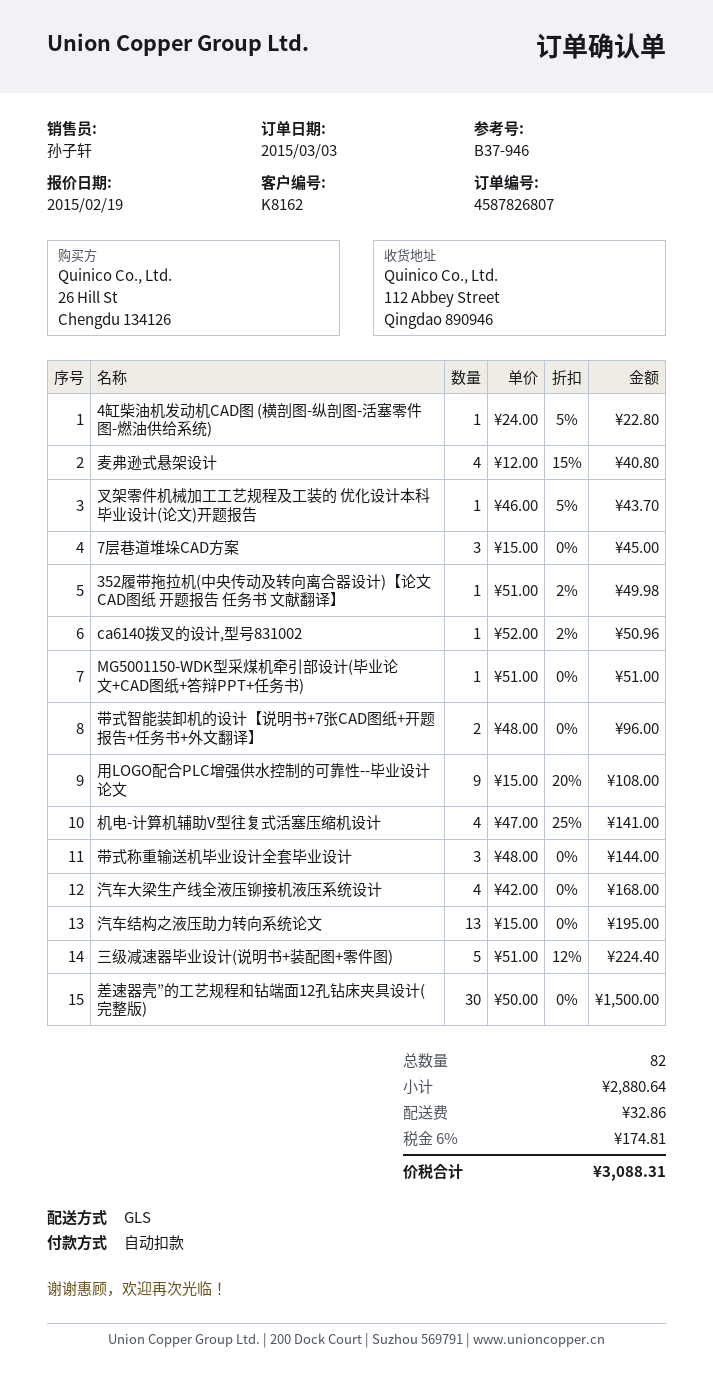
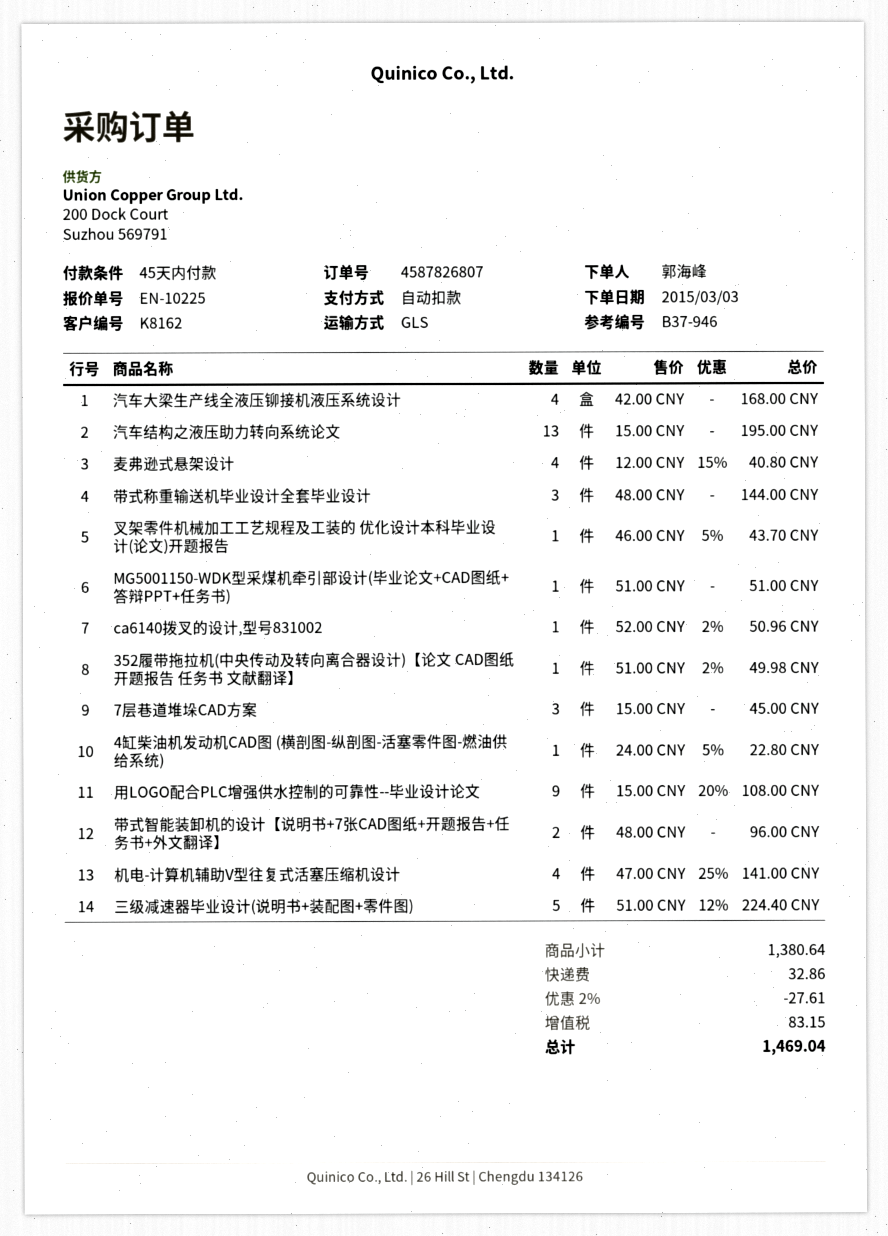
差速器壳”的工艺规程和钻端面12孔钻床夹具设计(完整版): 30 x 50.00 = 1500.00 -> none
subtotal: 2880.64 -> 1380.64
discount: none -> 2% = 27.61
tax: 174.81 -> 83.15
total: 3088.31 -> 1469.04

